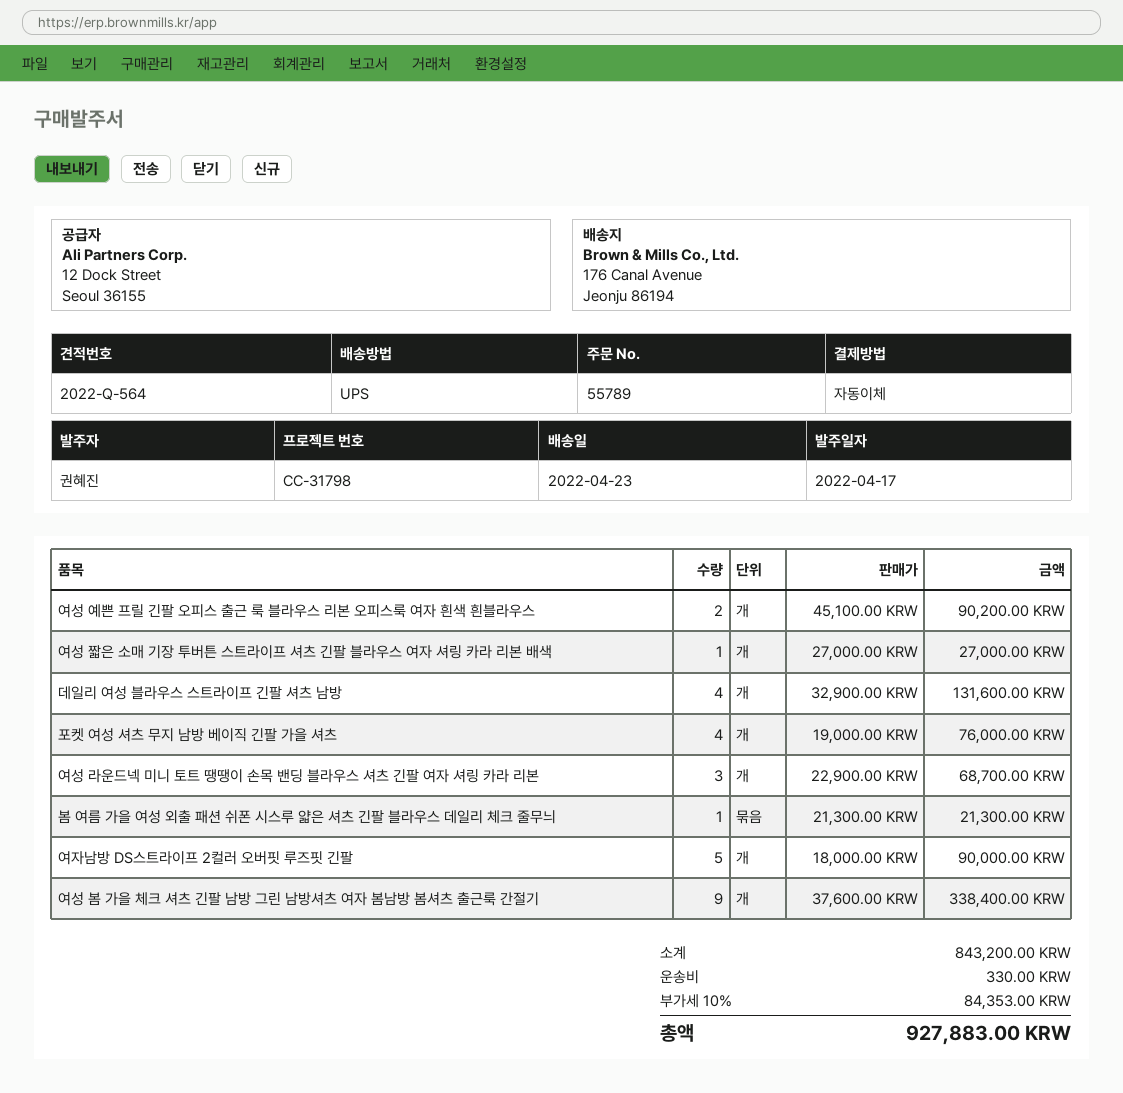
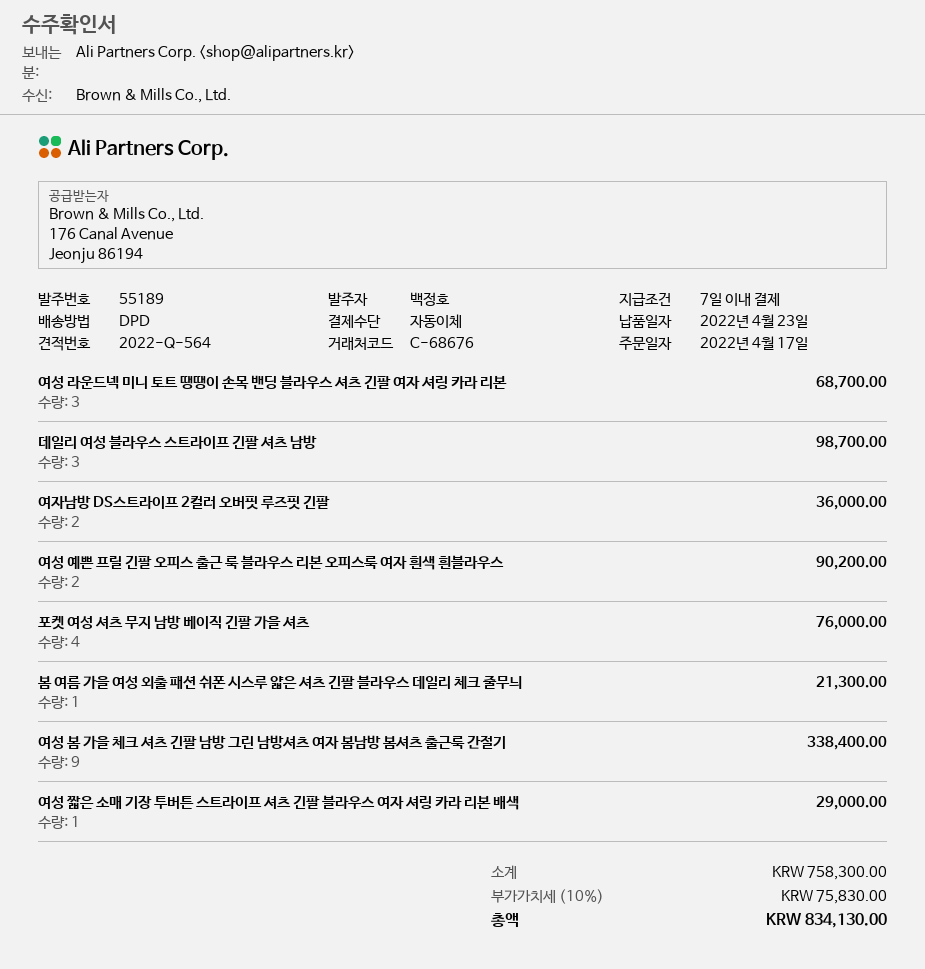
order number: 55789 -> 55189
ordered by: 권혜진 -> 백정호
shipping method: UPS -> DPD
여성 짧은 소매 기장 투버튼 스트라이프 셔츠 긴팔 블라우스 여자 셔링 카라 리본 배색: 1 for 27000.00 -> 1 for 29000.00
데일리 여성 블라우스 스트라이프 긴팔 셔츠 남방: 4 for 131600.00 -> 3 for 98700.00
여자남방 DS스트라이프 2컬러 오버핏 루즈핏 긴팔: 5 for 90000.00 -> 2 for 36000.00
subtotal: 843200.00 -> 758300.00
shipping: 330.00 -> none
tax: 10% = 84353.00 -> 10% = 75830.00
total: 927883.00 -> 834130.00

